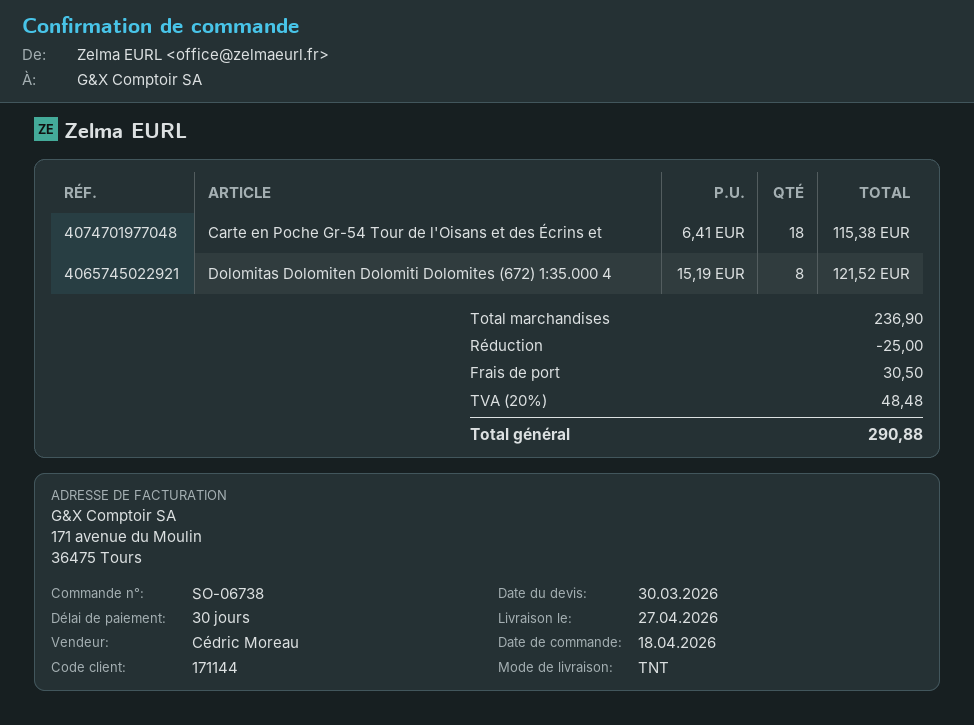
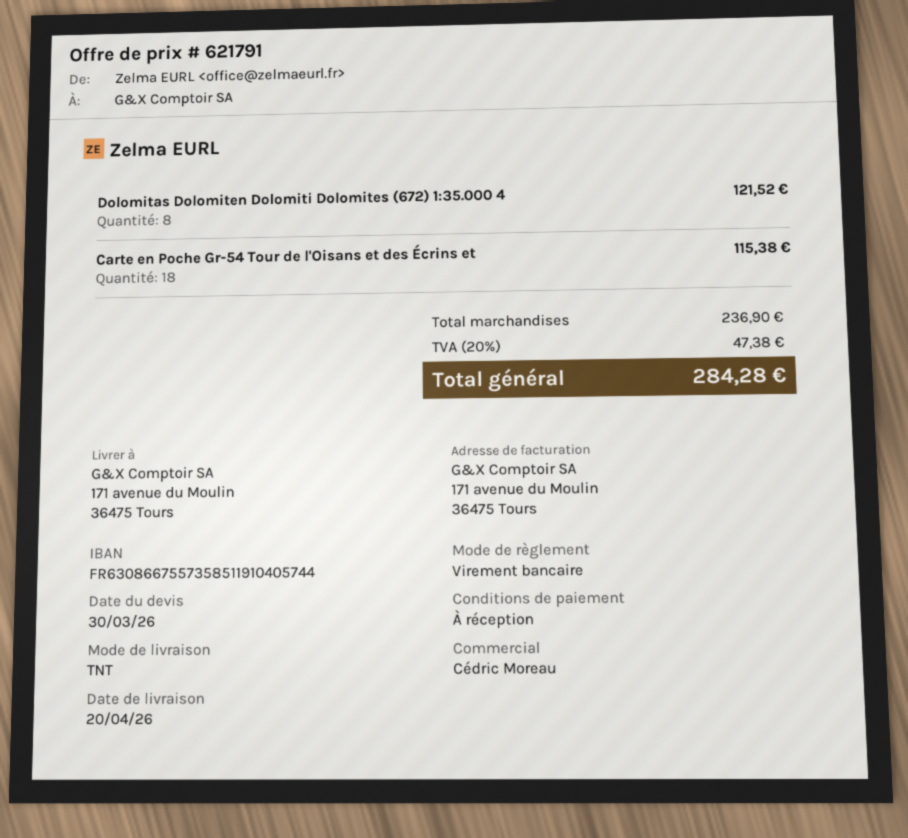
delivery date: 2026-04-27 -> 2026-04-20
payment terms: 30 days -> on receipt
discount: 25.00 -> none
shipping: 30.50 -> none
tax: 20% = 48.48 -> 20% = 47.38
total: 290.88 -> 284.28

